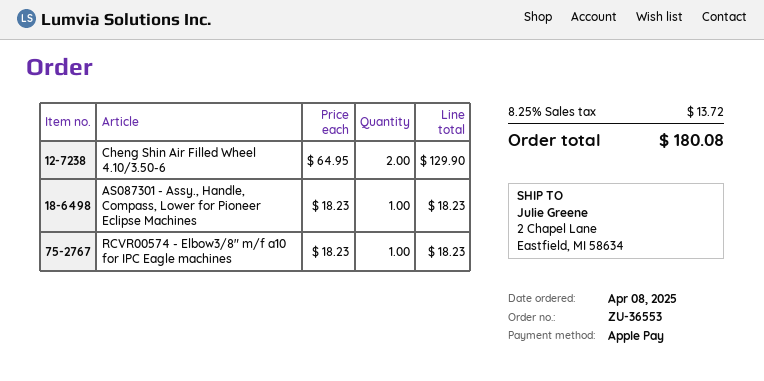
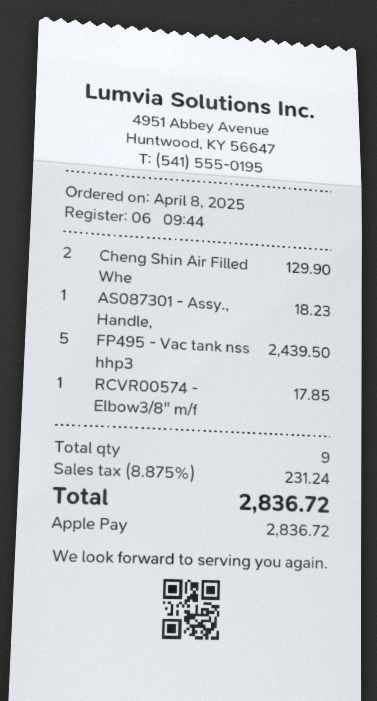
RCVR00574 - Elbow3/8" m/f a10 for IPC Eagle machines: 1 for 18.23 -> 1 for 17.85
FP495 - Vac tank nss hhp3: none -> 5 for 2439.50
tax: 8.25% = 13.72 -> 8.875% = 231.24
total: 180.08 -> 2836.72

